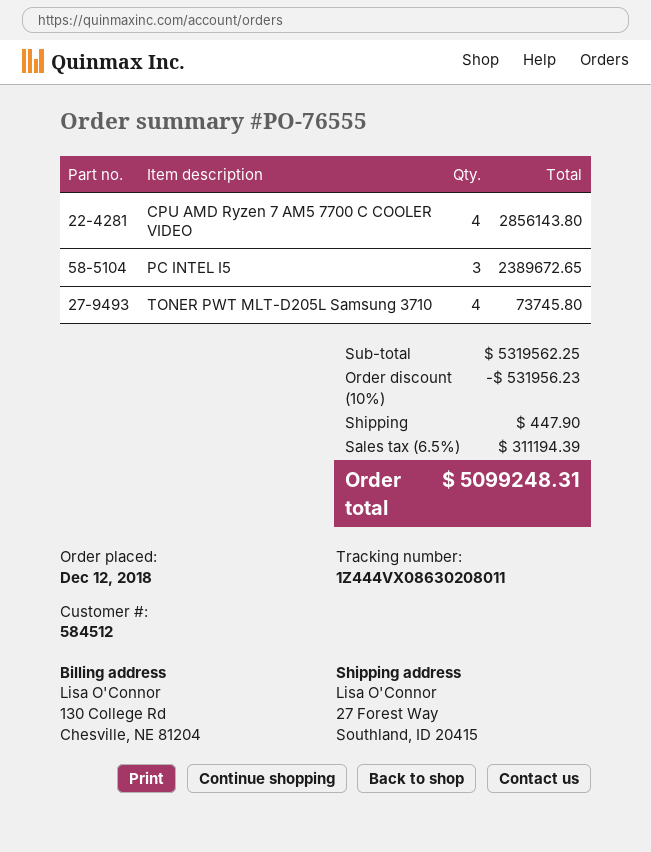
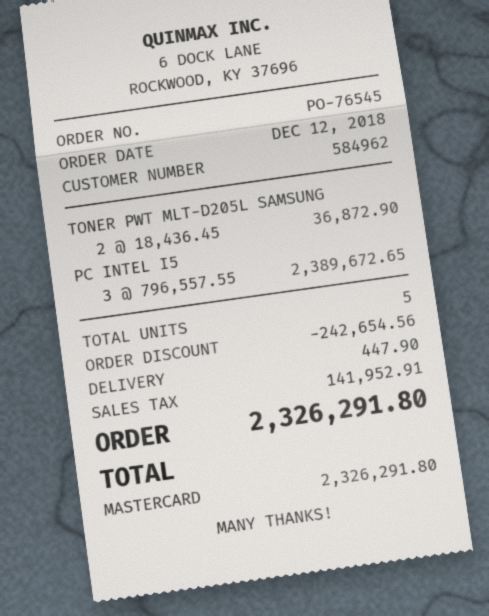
order number: PO-76555 -> PO-76545
customer number: 584512 -> 584962
CPU AMD Ryzen 7 AM5 7700 C COOLER VIDEO: 4 for 2856143.80 -> none
TONER PWT MLT-D205L Samsung 3710: 4 for 73745.80 -> 2 for 36872.90
discount: 531956.23 -> 242654.56
tax: 311194.39 -> 141952.91
total: 5099248.31 -> 2326291.80

